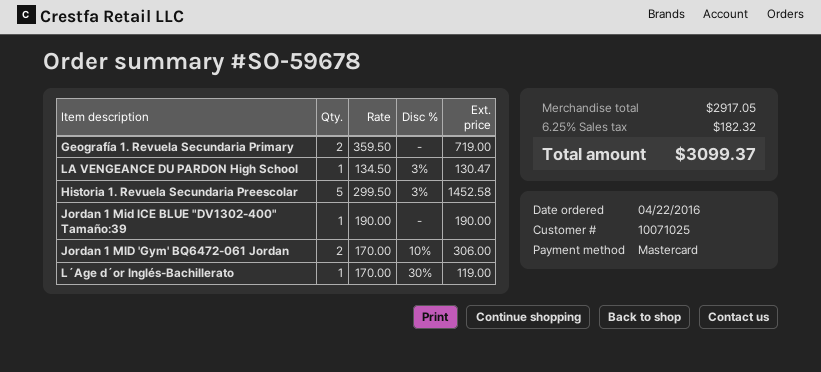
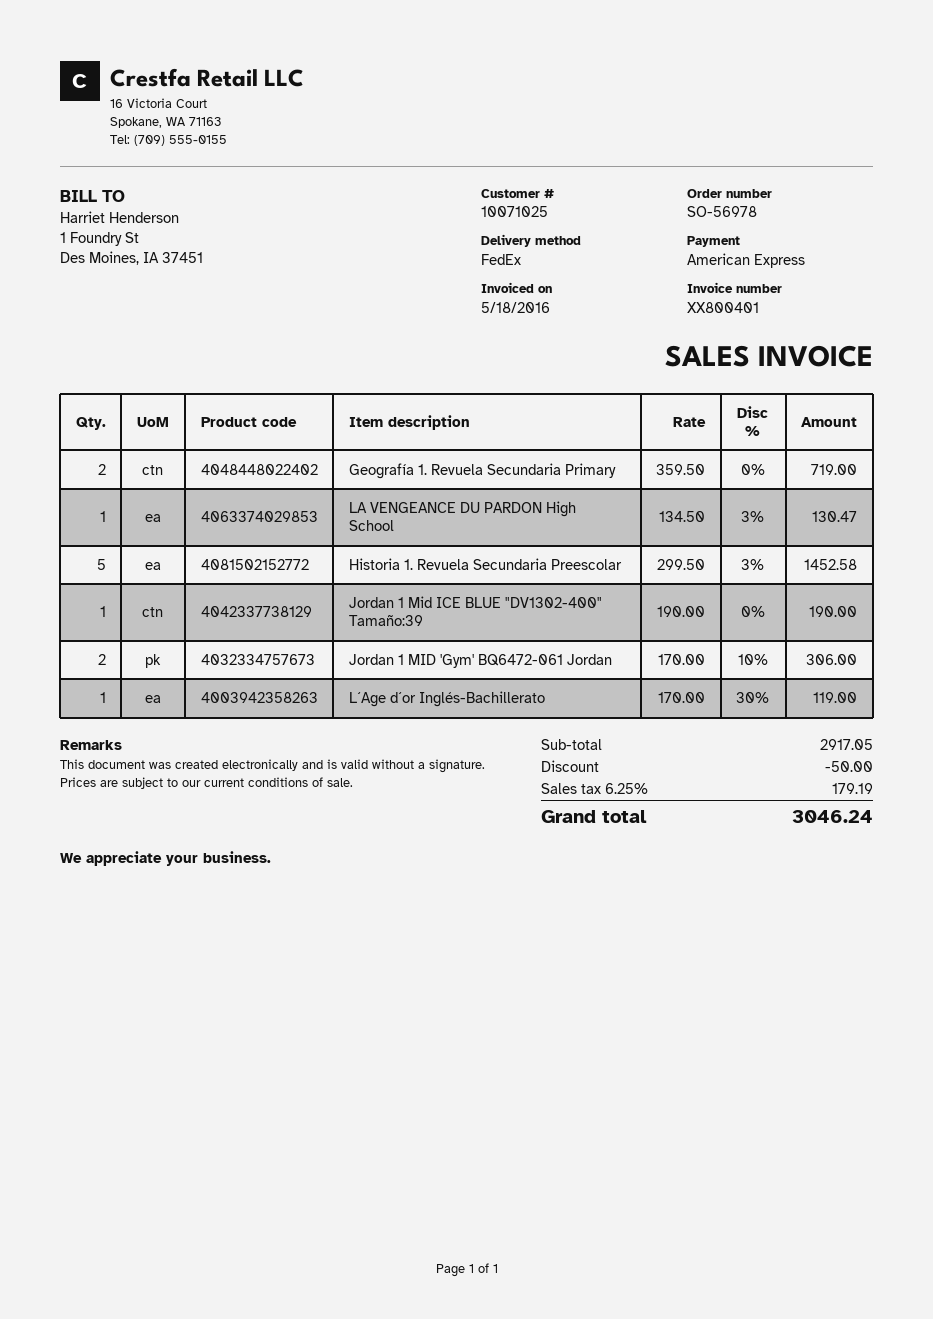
order number: SO-59678 -> SO-56978
payment method: Mastercard -> American Express
discount: none -> 50.00
tax: 6.25% = 182.32 -> 6.25% = 179.19
total: 3099.37 -> 3046.24

